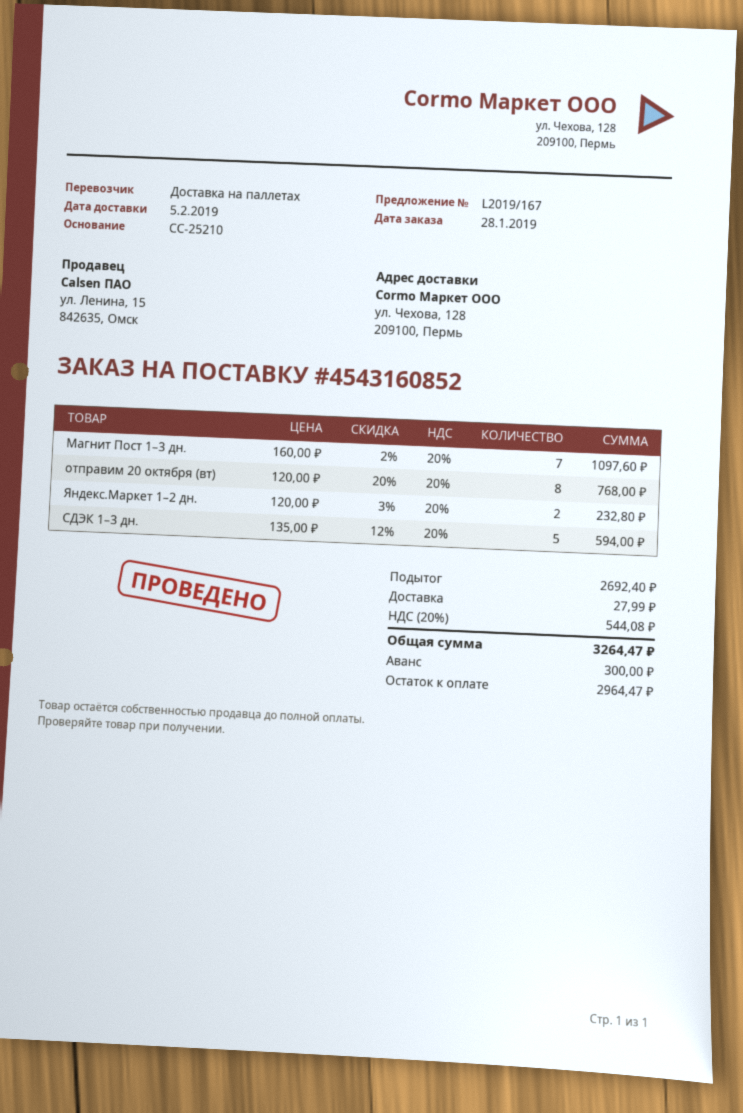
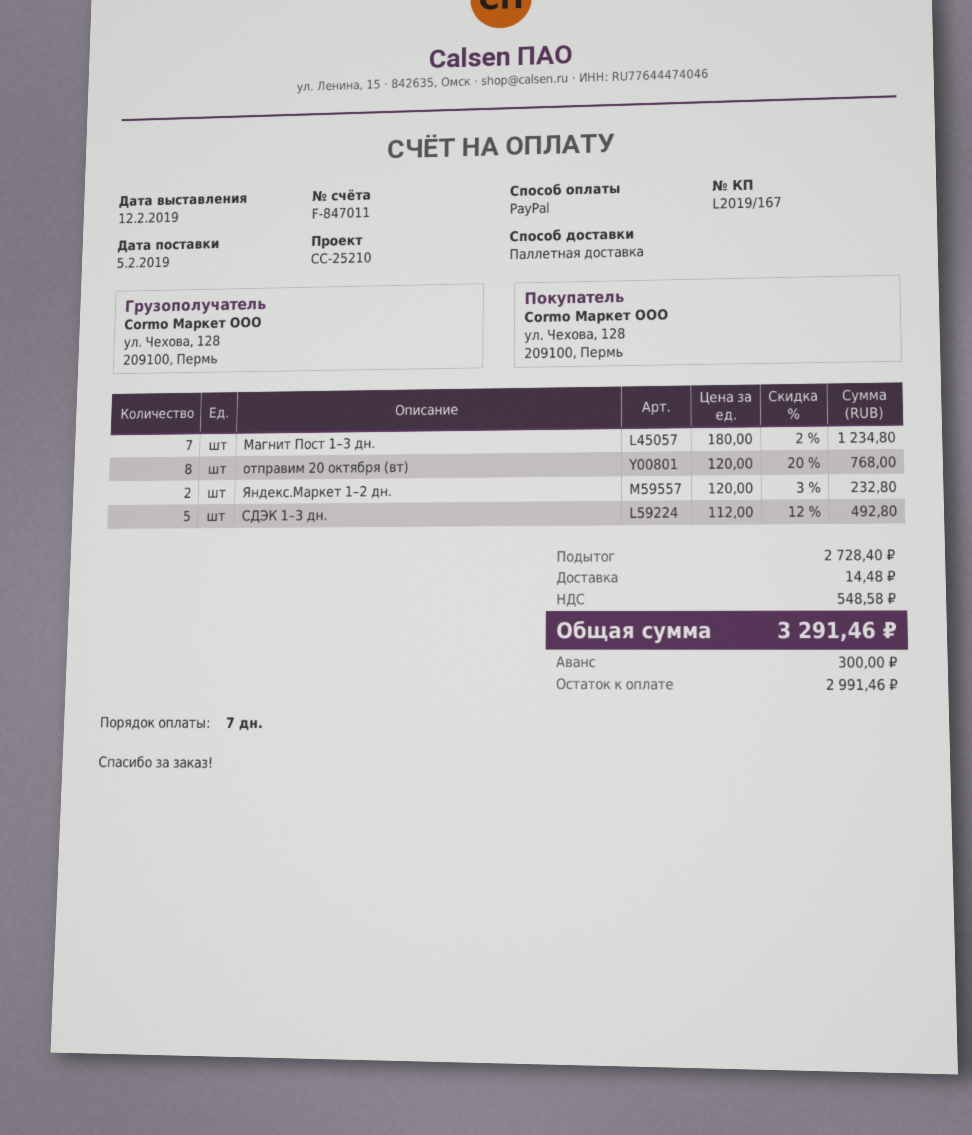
Магнит Пост 1–3 дн.: 7 x 160.00 - 2% = 1097.60 -> 7 x 180.00 - 2% = 1234.80
СДЭК 1–3 дн.: 5 x 135.00 - 12% = 594.00 -> 5 x 112.00 - 12% = 492.80
subtotal: 2692.40 -> 2728.40
shipping: 27.99 -> 14.48
tax: 544.08 -> 548.58
total: 3264.47 -> 3291.46
balance: 2964.47 -> 2991.46

